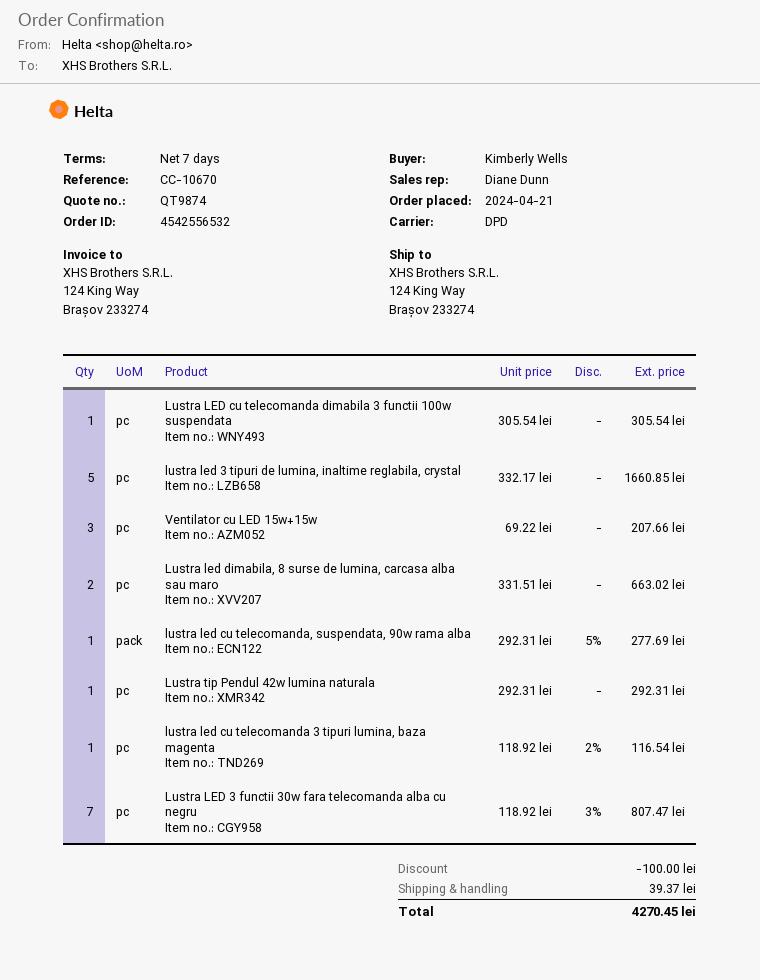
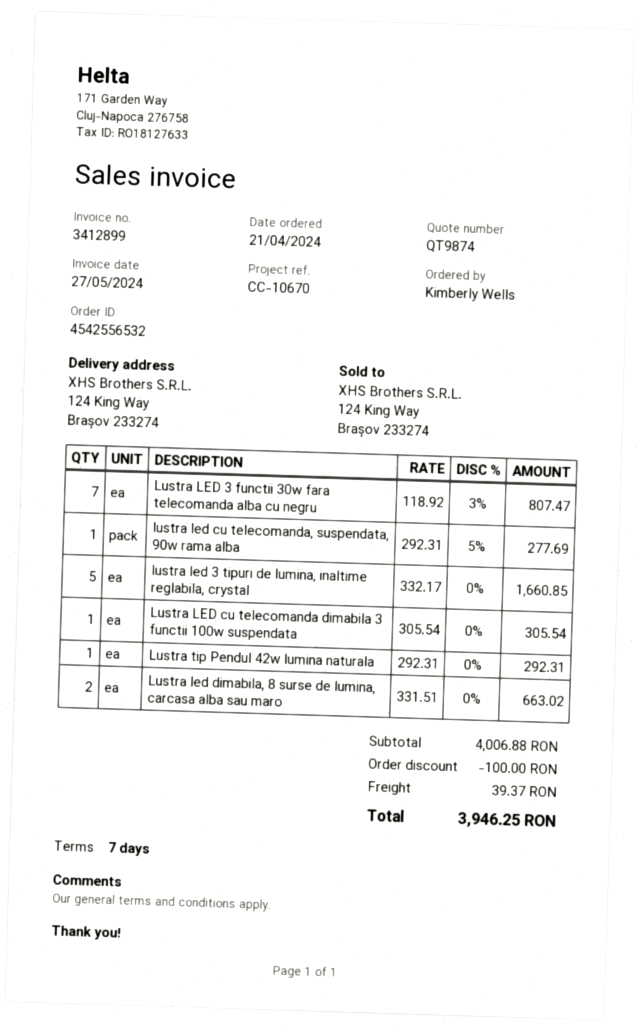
Ventilator cu LED 15w+15w: 3 x 69.22 = 207.66 -> none
lustra led cu telecomanda 3 tipuri lumina, baza magenta: 1 x 118.92 - 2% = 116.54 -> none
total: 4270.45 -> 3946.25

